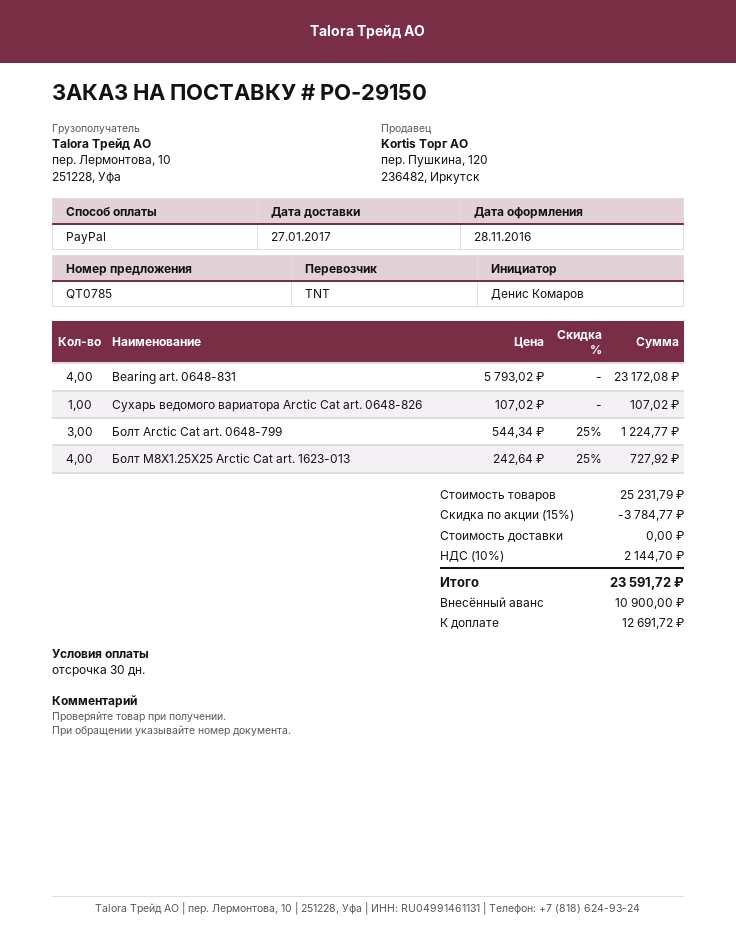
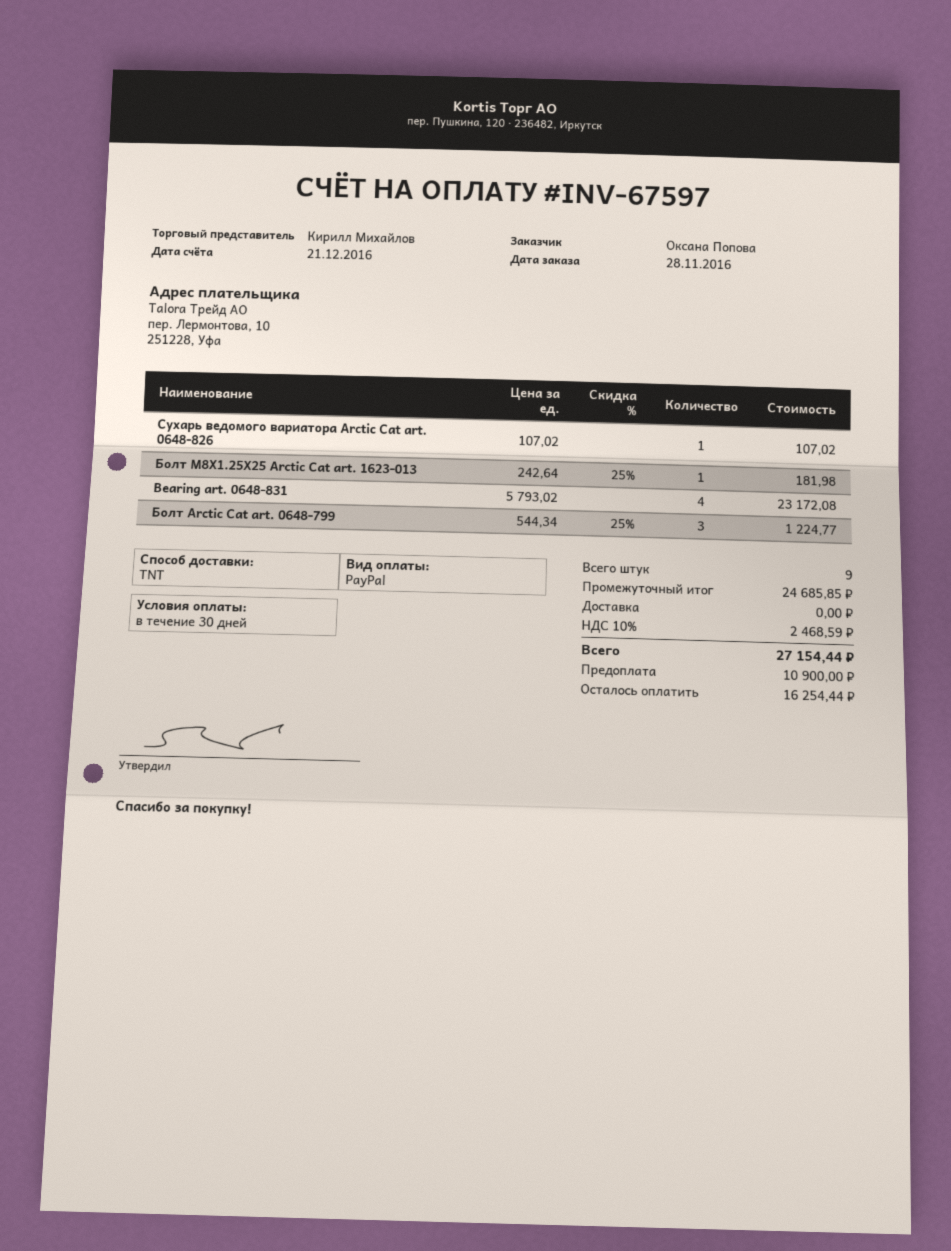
ordered by: Денис Комаров -> Оксана Попова
Болт M8X1.25X25 Arctic Cat art. 1623-013: 4 x 242.64 - 25% = 727.92 -> 1 x 242.64 - 25% = 181.98
subtotal: 25231.79 -> 24685.85
discount: 15% = 3784.77 -> none
tax: 10% = 2144.70 -> 10% = 2468.59
total: 23591.72 -> 27154.44
balance: 12691.72 -> 16254.44

